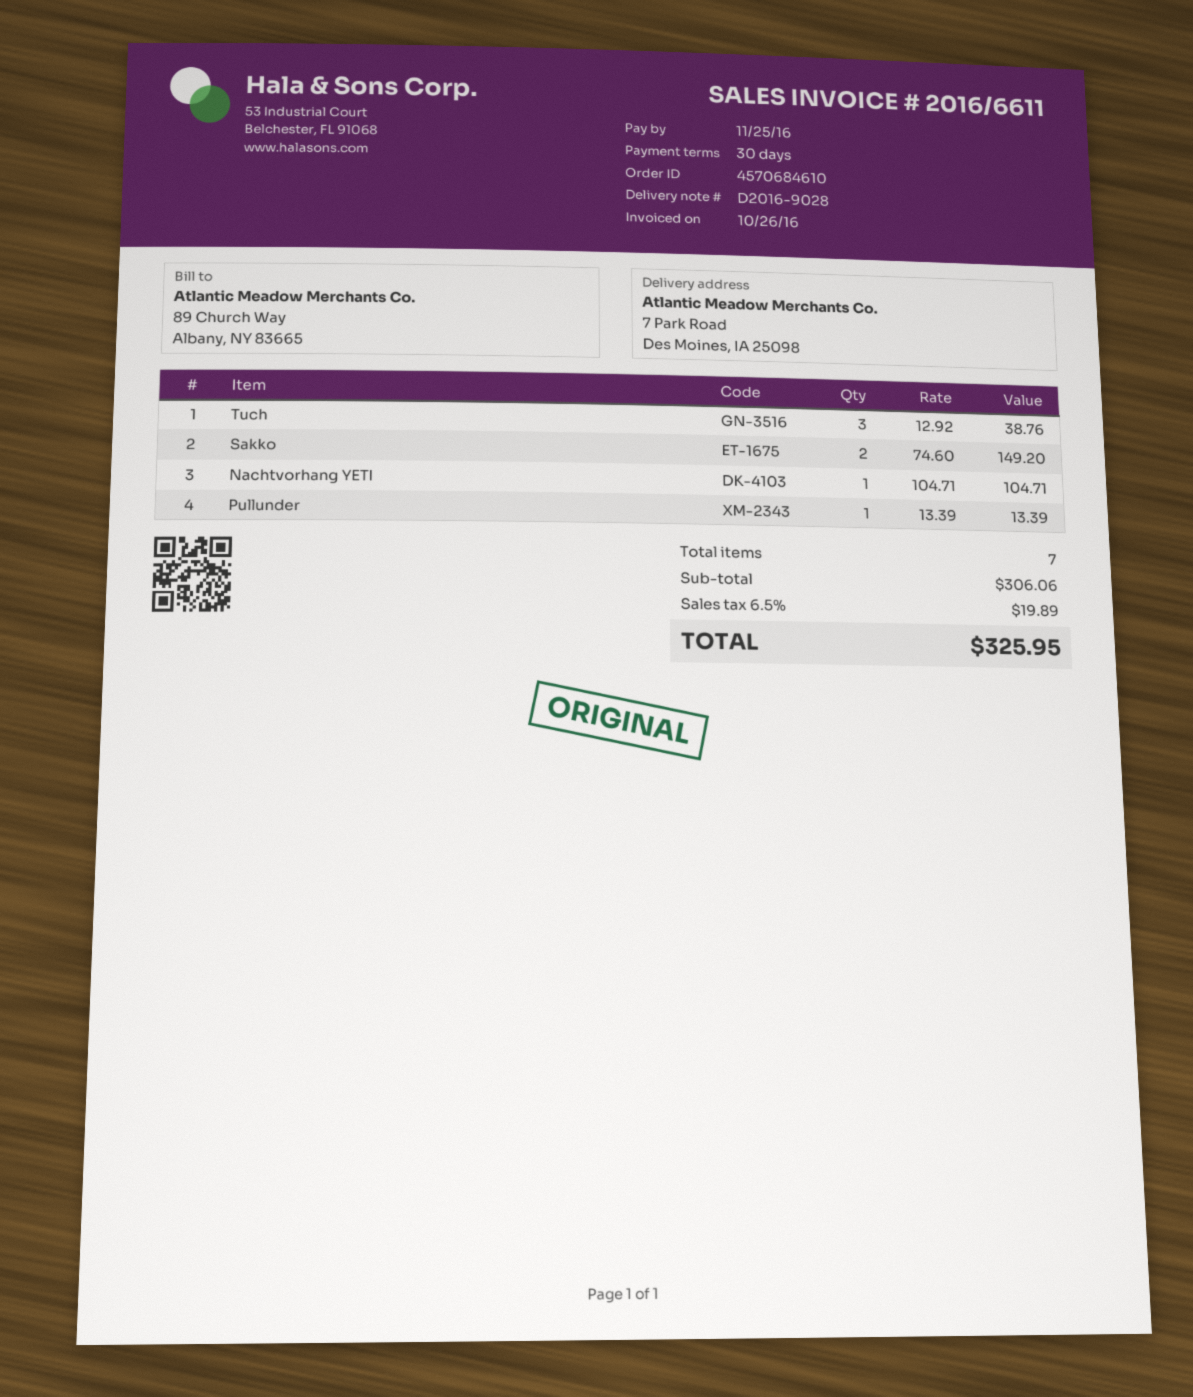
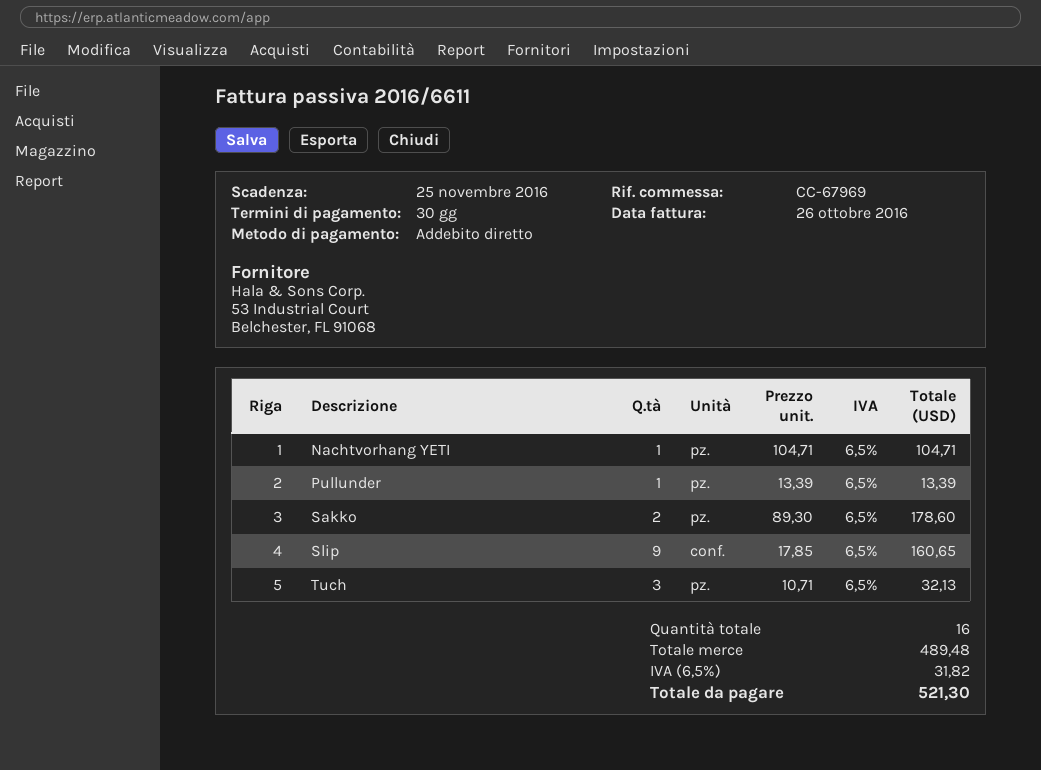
Tuch: 3 x 12.92 = 38.76 -> 3 x 10.71 = 32.13
Sakko: 2 x 74.60 = 149.20 -> 2 x 89.30 = 178.60
Slip: none -> 9 x 17.85 = 160.65
total quantity: 7 -> 16
subtotal: 306.06 -> 489.48
tax: 6.5% = 19.89 -> 6.5% = 31.82
total: 325.95 -> 521.30

